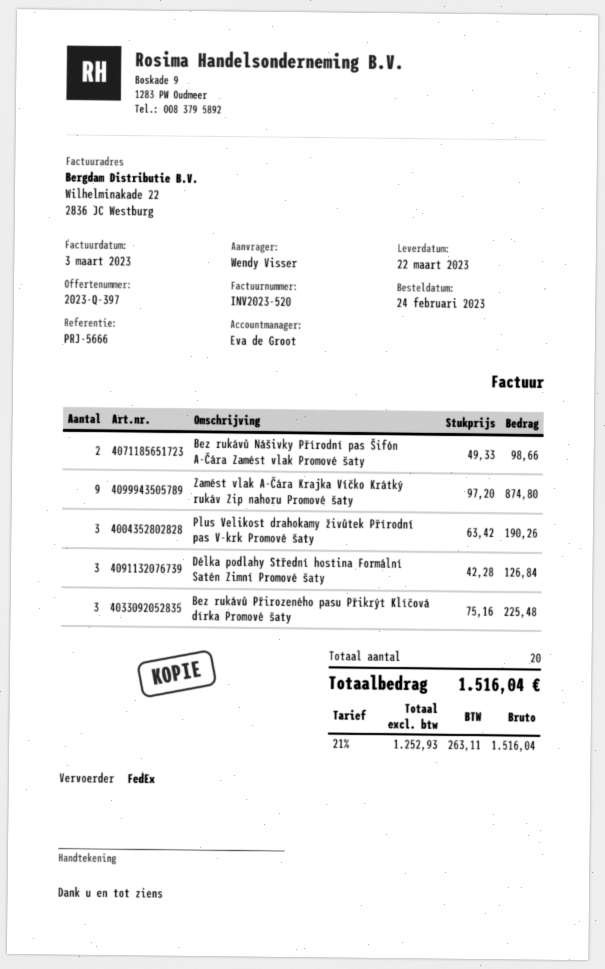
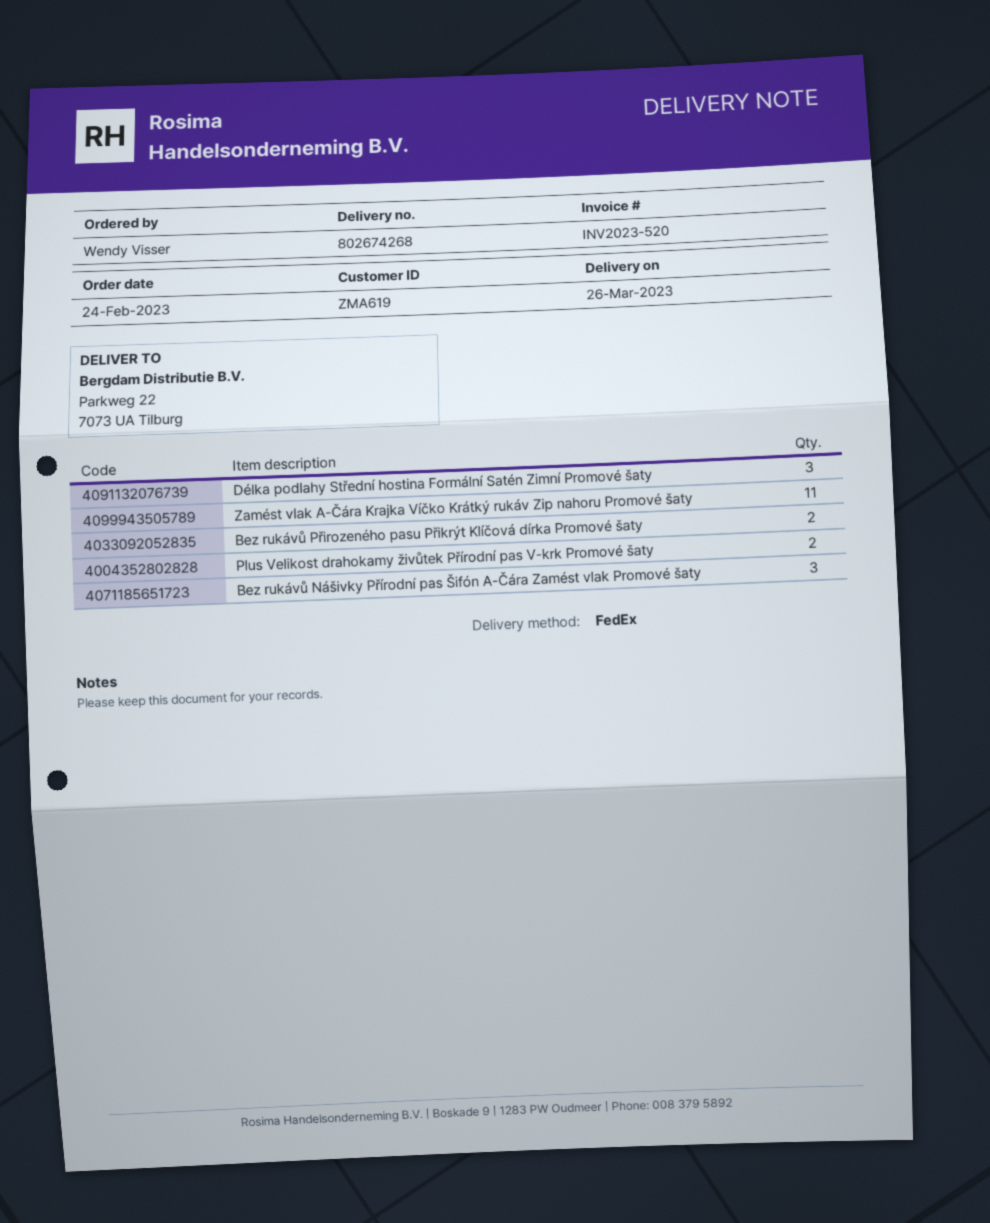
delivery date: 2023-03-22 -> 2023-03-26
Bez rukávů Nášivky Přírodní pas Šifón A-Čára Zamést vlak Promové šaty: 2 -> 3
Zamést vlak A-Čára Krajka Víčko Krátký rukáv Zip nahoru Promové šaty: 9 -> 11
Plus Velikost drahokamy živůtek Přírodní pas V-krk Promové šaty: 3 -> 2
Bez rukávů Přirozeného pasu Přikrýt Klíčová dírka Promové šaty: 3 -> 2

